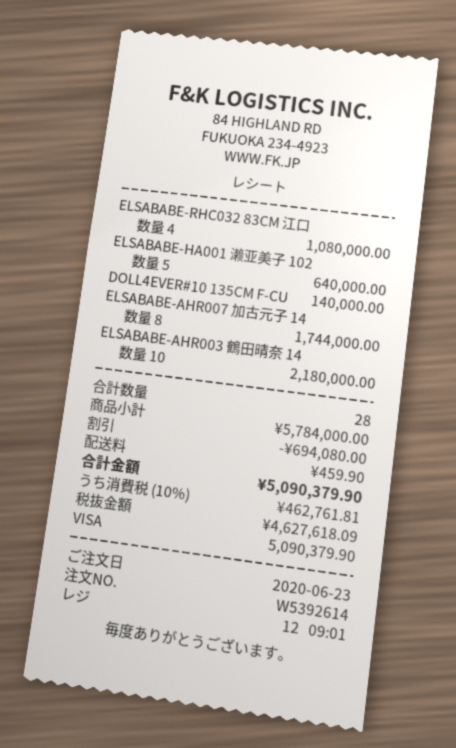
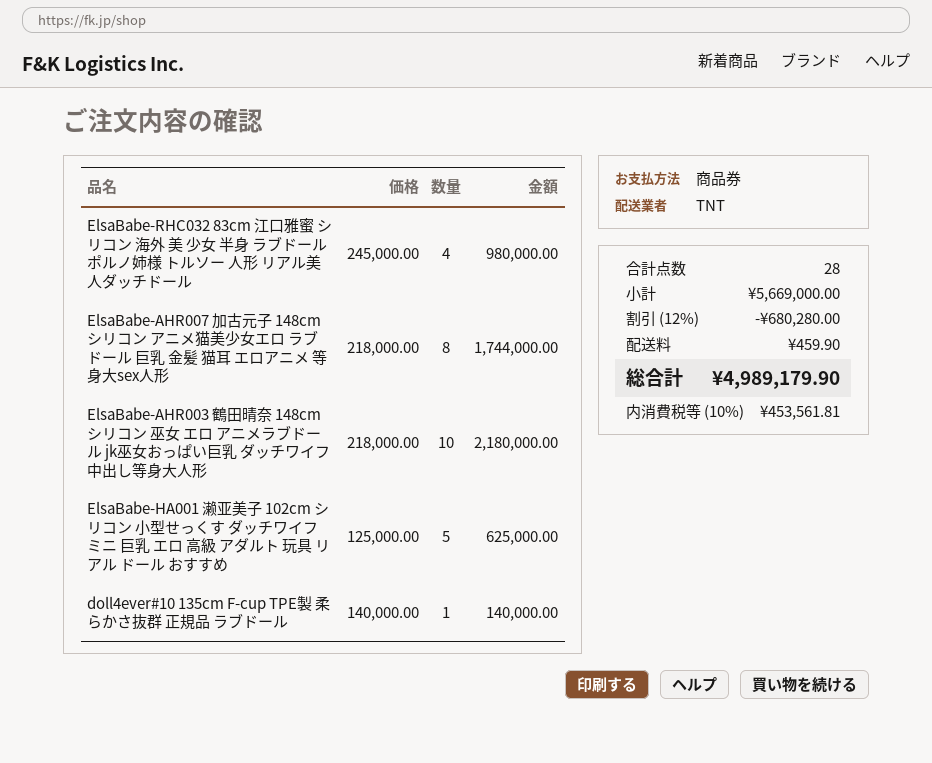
payment method: Visa -> gift card
ELSABABE-RHC032 83CM 江口: 4 for 1080000.00 -> 4 for 980000.00
ELSABABE-HA001 濑亚美子 102: 5 for 640000.00 -> 5 for 625000.00
subtotal: 5784000.00 -> 5669000.00
discount: 694080.00 -> 680280.00
tax: 10% = 462761.81 -> 10% = 453561.81
total: 5090379.90 -> 4989179.90

